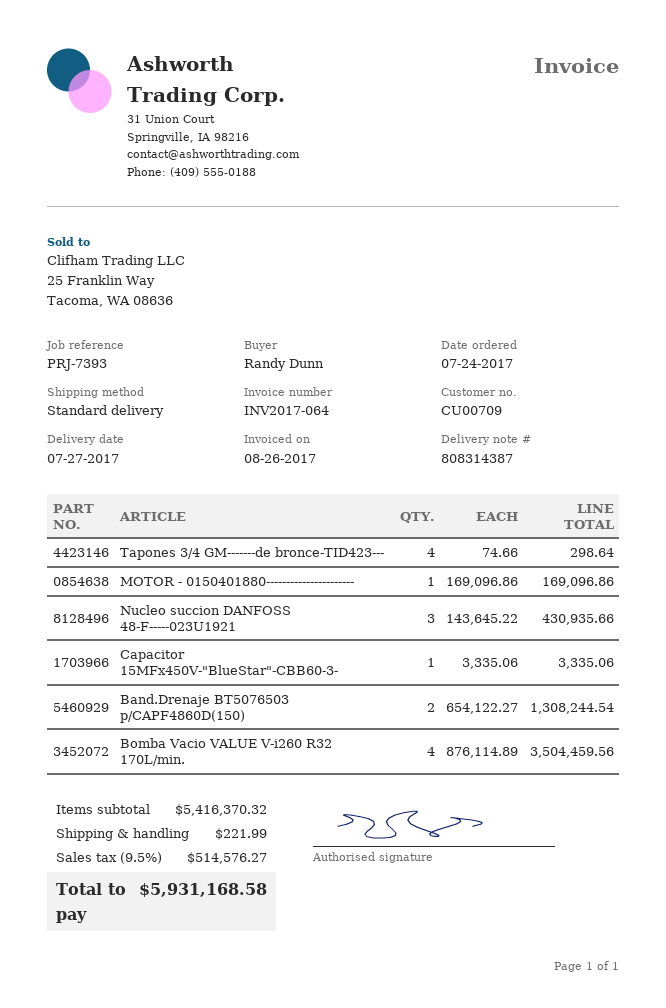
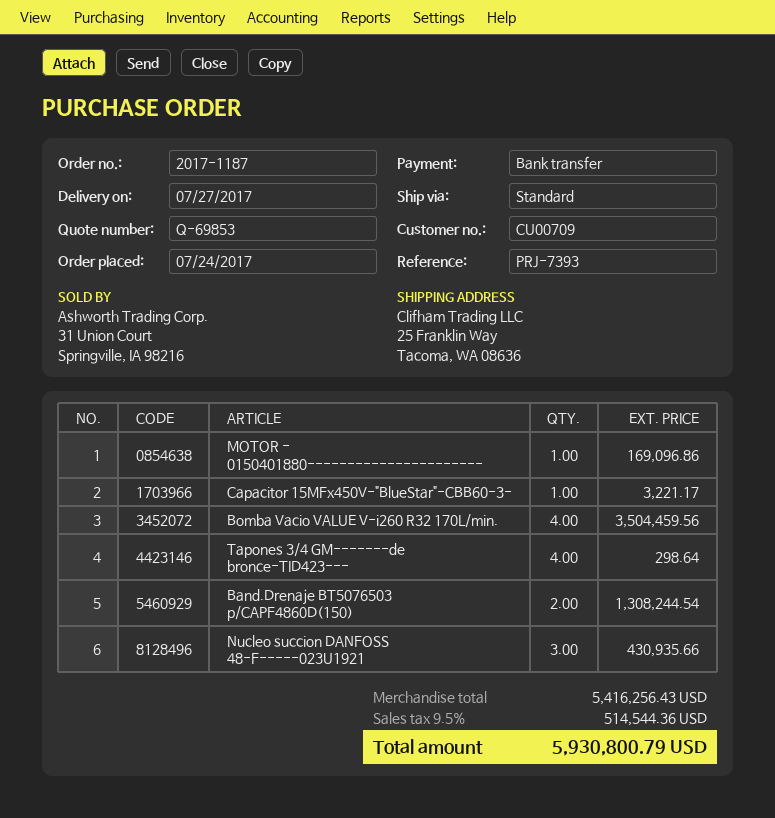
Capacitor 15MFx450V-"BlueStar"-CBB60-3-: 1 for 3335.06 -> 1 for 3221.17
subtotal: 5416370.32 -> 5416256.43
shipping: 221.99 -> none
tax: 9.5% = 514576.27 -> 9.5% = 514544.36
total: 5931168.58 -> 5930800.79

